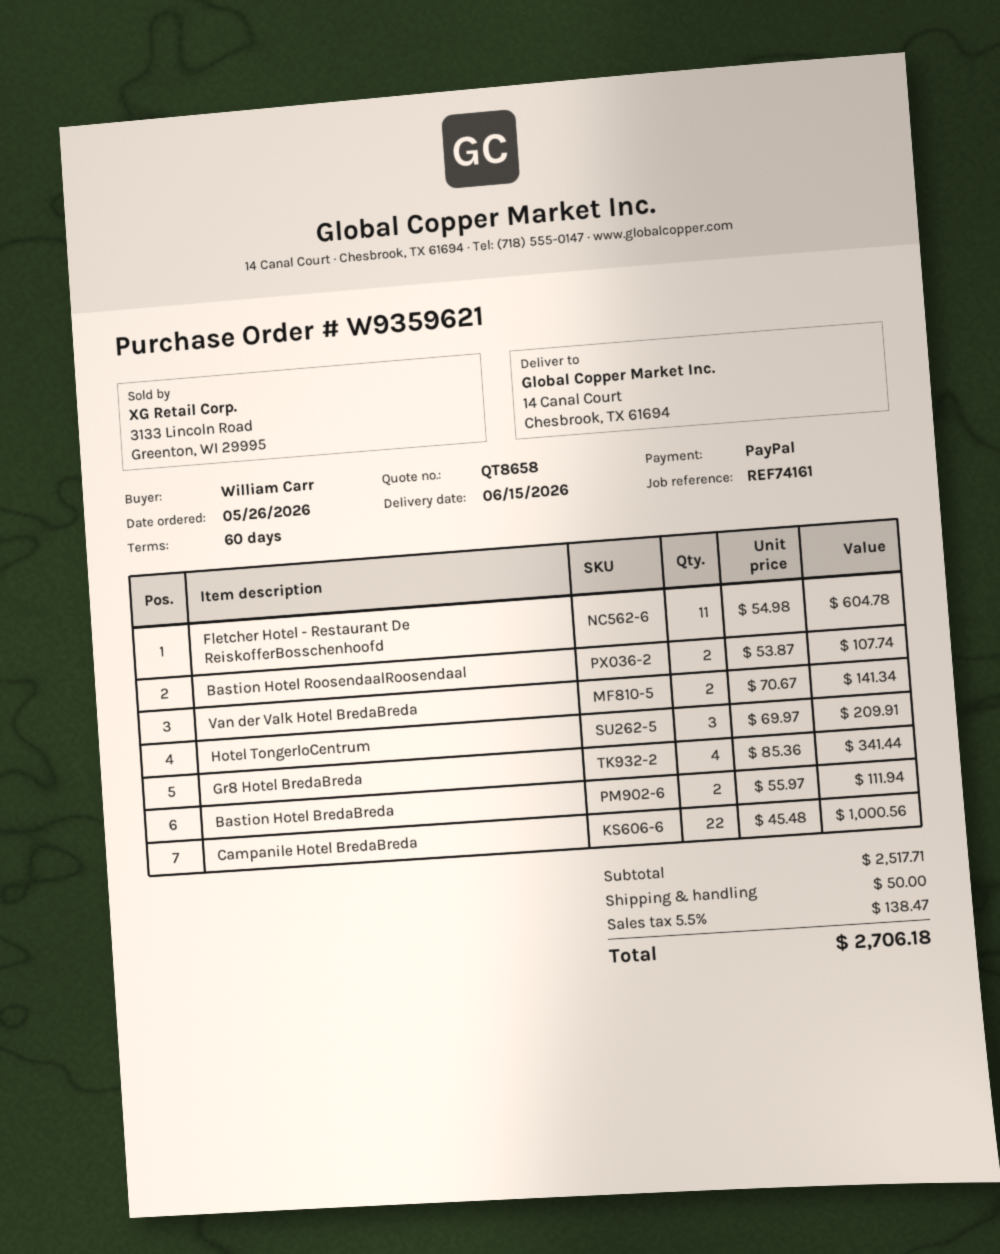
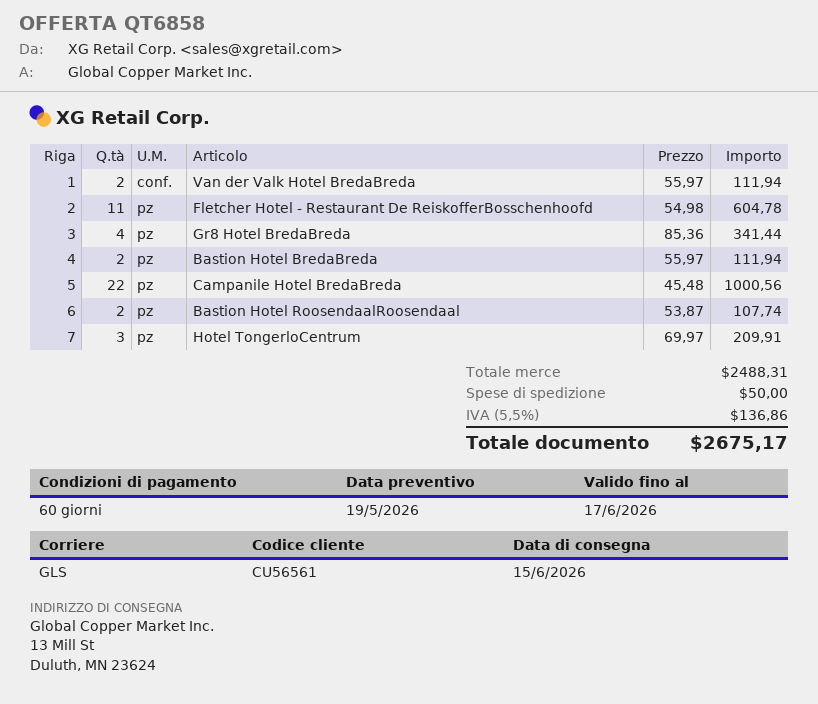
quote number: QT8658 -> QT6858
ship to: 14 Canal Court, Chesbrook, TX 61694 -> 13 Mill St, Duluth, MN 23624
Van der Valk Hotel BredaBreda: 2 x 70.67 = 141.34 -> 2 x 55.97 = 111.94
subtotal: 2517.71 -> 2488.31
tax: 5.5% = 138.47 -> 5.5% = 136.86
total: 2706.18 -> 2675.17

